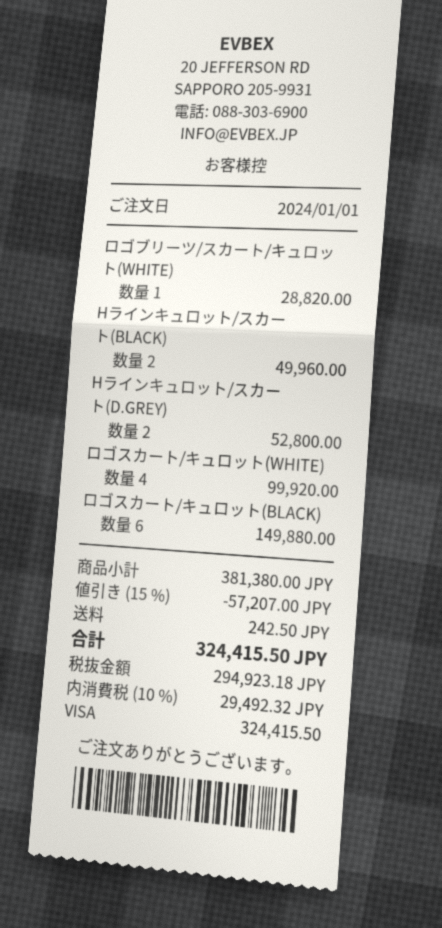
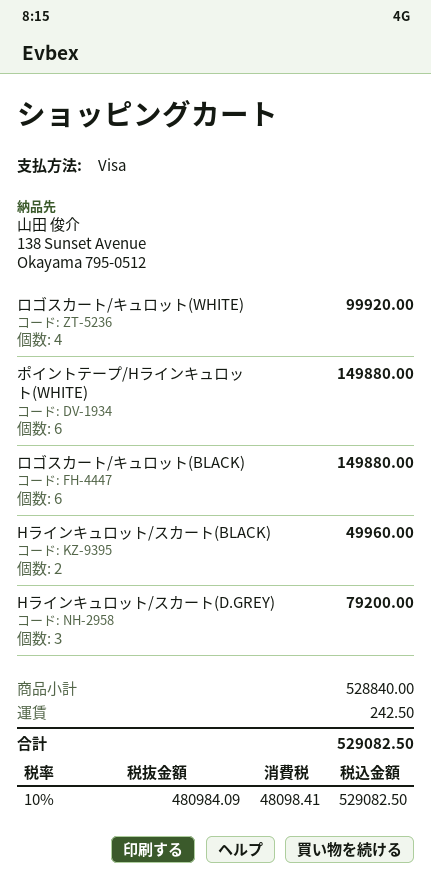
ロゴブリーツ/スカート/キュロット(WHITE): 1 for 28820.00 -> none
Hラインキュロット/スカート(D.GREY): 2 for 52800.00 -> 3 for 79200.00
ポイントテープ/Hラインキュロット(WHITE): none -> 6 for 149880.00
subtotal: 381380.00 -> 528840.00
discount: 15% = 57207.00 -> none
net: 294923.18 -> 480984.09
tax: 10% = 29492.32 -> 10% = 48098.41
total: 324415.50 -> 529082.50

